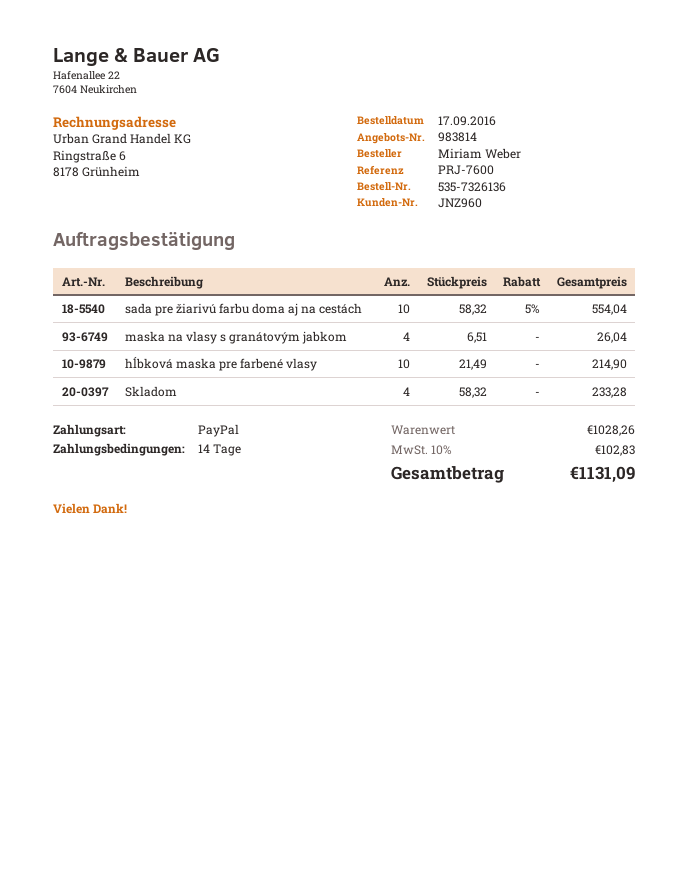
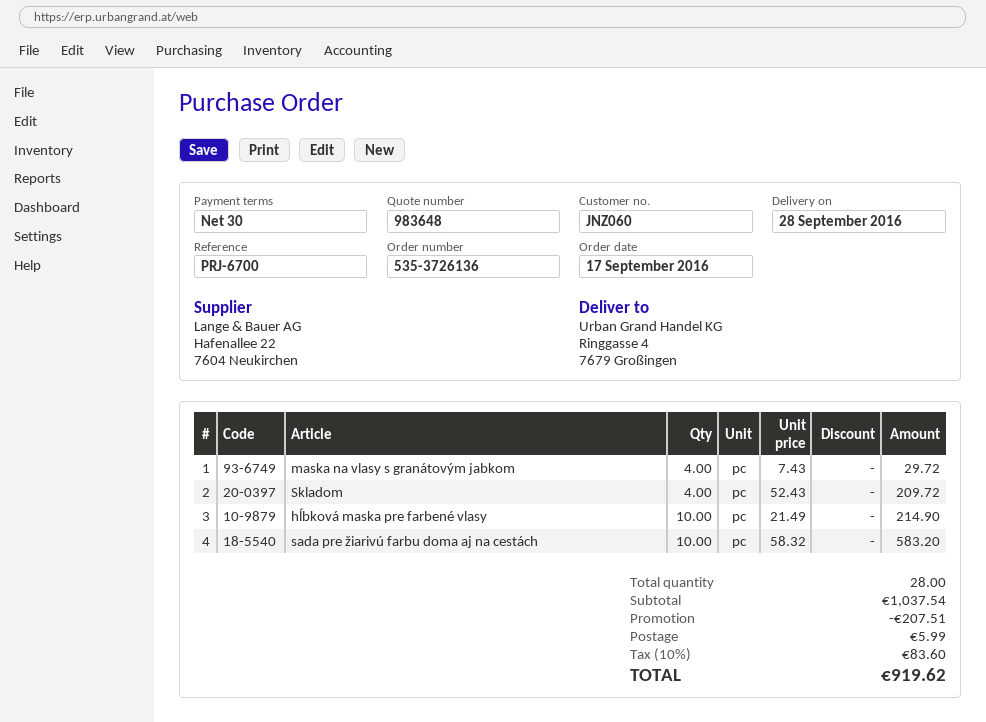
quote number: 983814 -> 983648
order number: 535-7326136 -> 535-3726136
payment terms: 14 days -> 30 days
customer number: JNZ960 -> JNZ060
reference: PRJ-7600 -> PRJ-6700
sada pre žiarivú farbu doma aj na cestách: 10 x 58.32 - 5% = 554.04 -> 10 x 58.32 = 583.20
maska na vlasy s granátovým jabkom: 4 x 6.51 = 26.04 -> 4 x 7.43 = 29.72
Skladom: 4 x 58.32 = 233.28 -> 4 x 52.43 = 209.72
subtotal: 1028.26 -> 1037.54
discount: none -> 207.51
shipping: none -> 5.99
tax: 10% = 102.83 -> 10% = 83.60
total: 1131.09 -> 919.62

